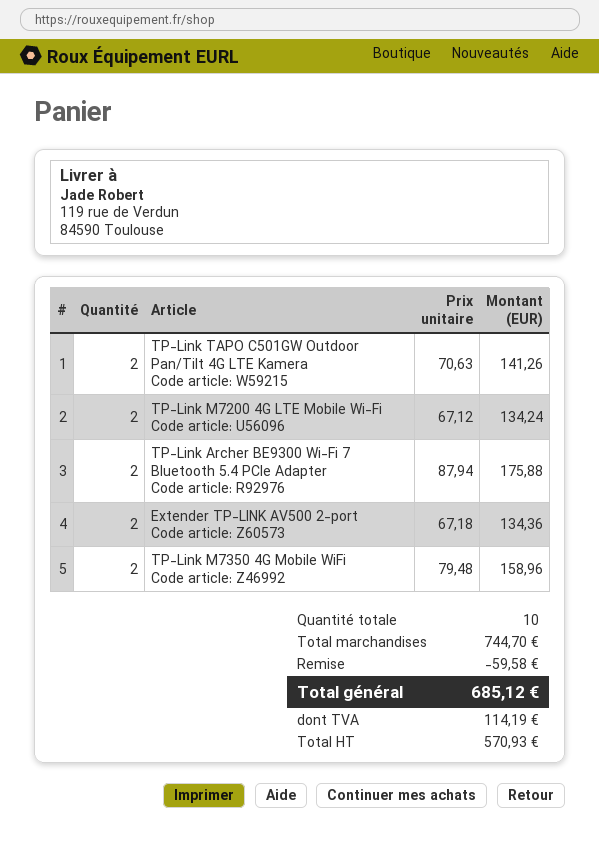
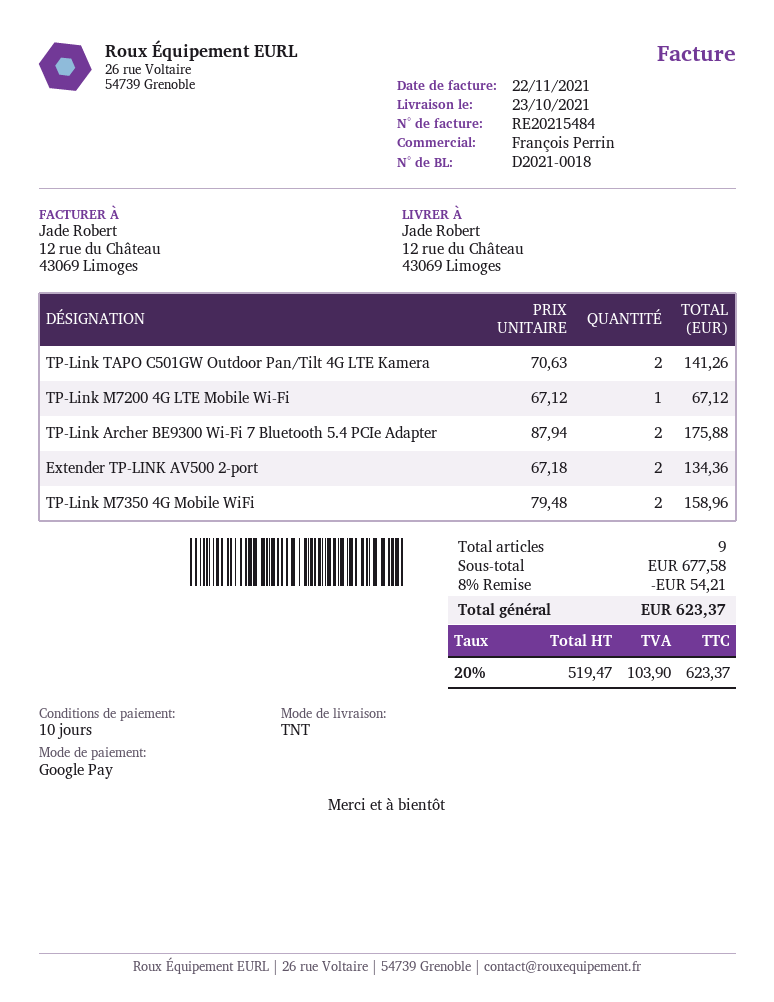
ship to: 119 rue de Verdun, 84590 Toulouse -> 12 rue du Château, 43069 Limoges
TP-Link M7200 4G LTE Mobile Wi-Fi: 2 x 67.12 = 134.24 -> 1 x 67.12 = 67.12
total quantity: 10 -> 9
subtotal: 744.70 -> 677.58
discount: 59.58 -> 54.21
net: 570.93 -> 519.47
tax: 114.19 -> 103.90
total: 685.12 -> 623.37

